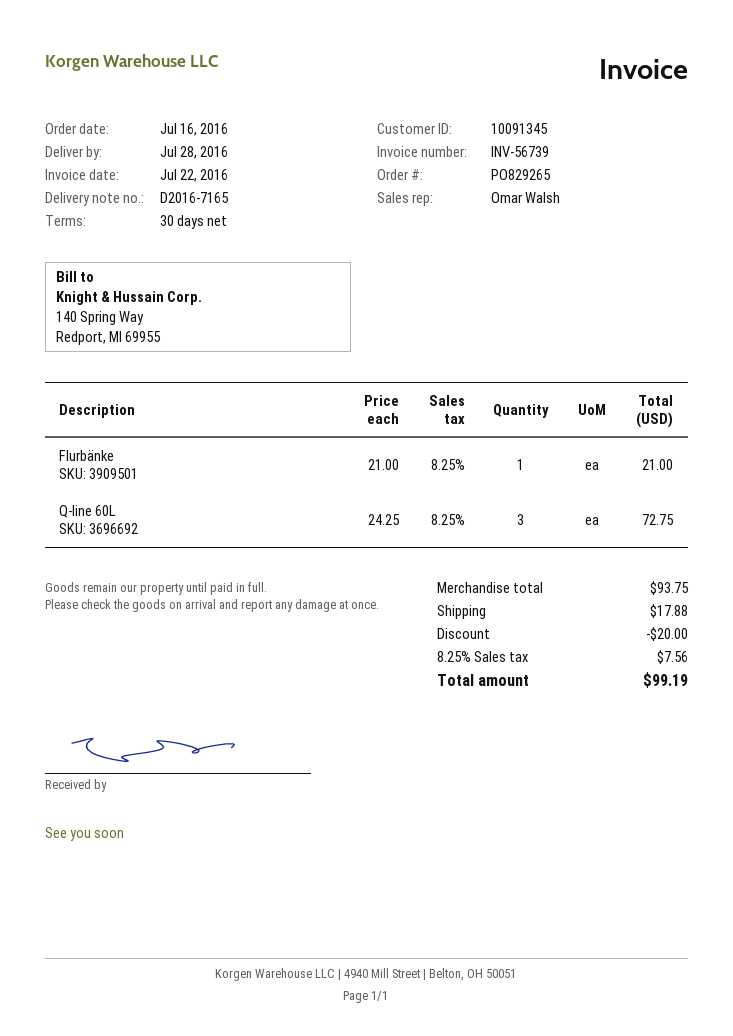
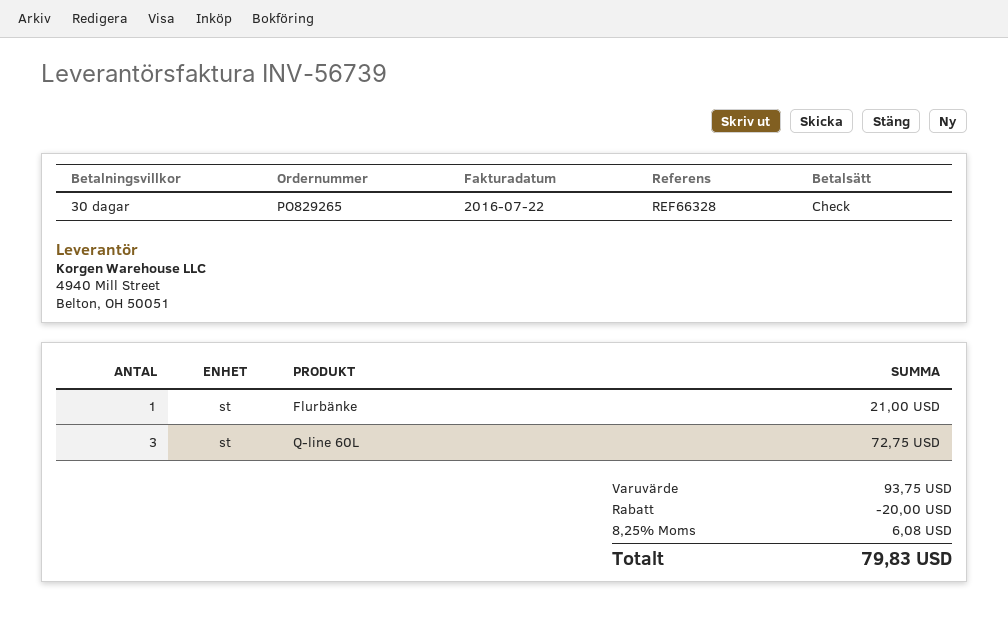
shipping: 17.88 -> none
tax: 8.25% = 7.56 -> 8.25% = 6.08
total: 99.19 -> 79.83

